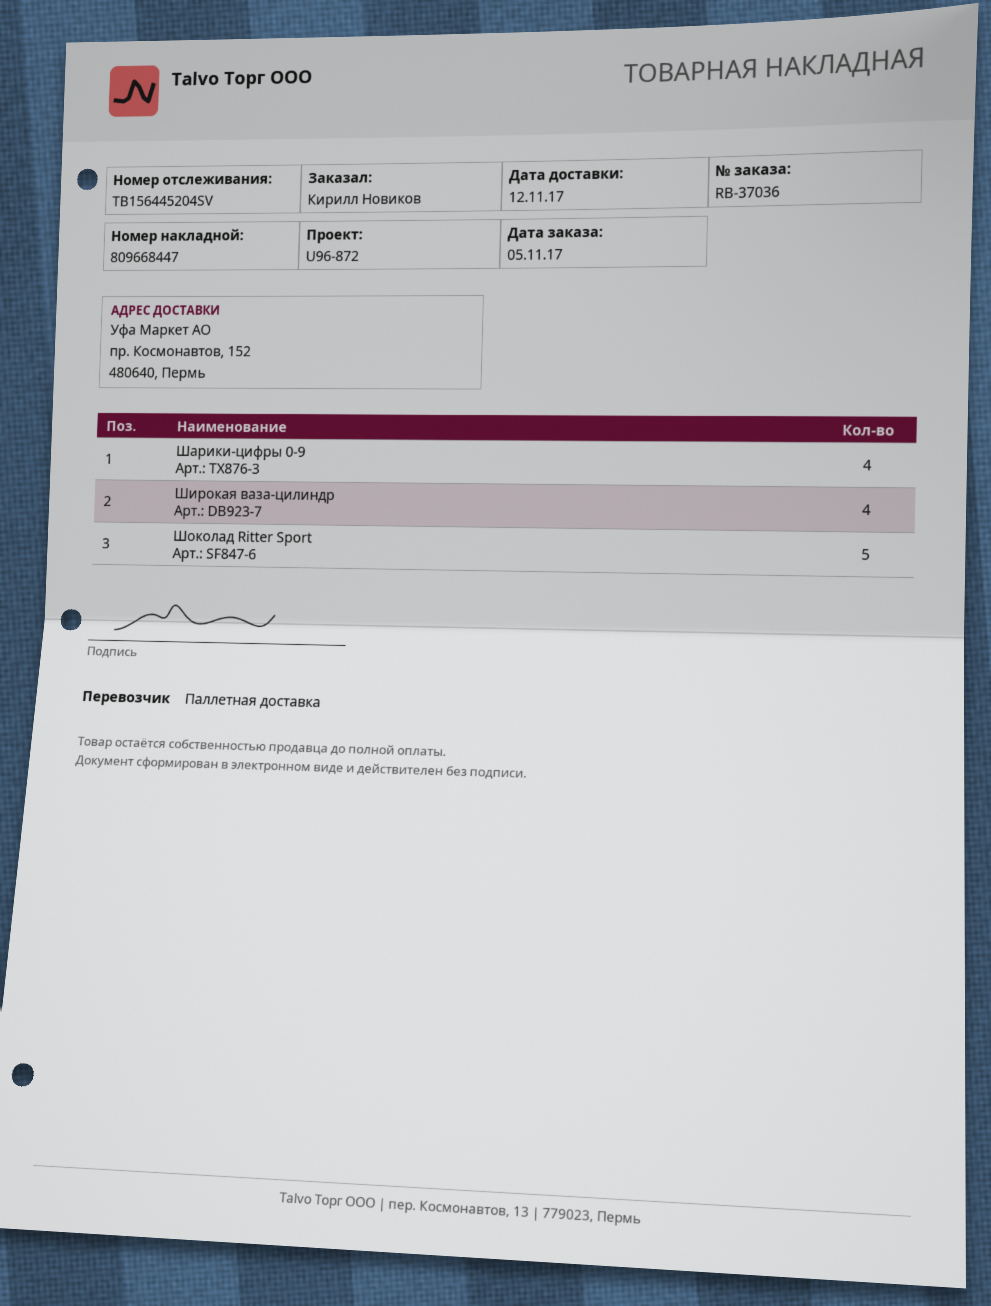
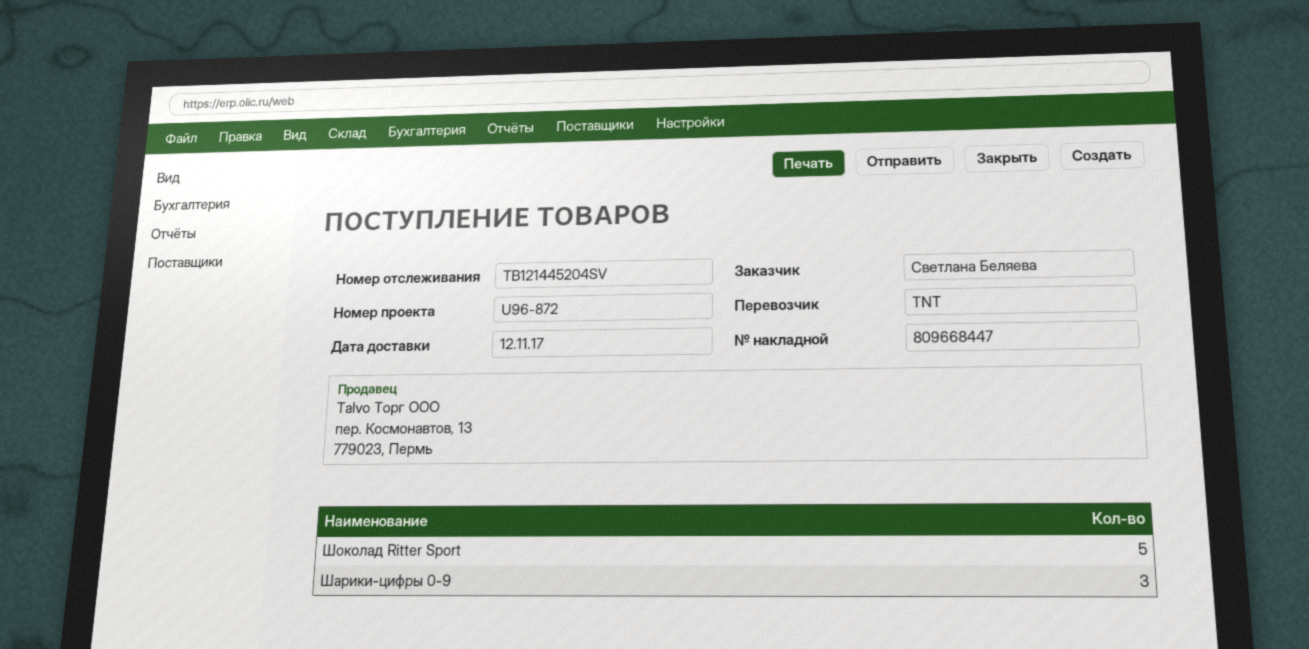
ordered by: Кирилл Новиков -> Светлана Беляева
shipping method: pallet freight -> TNT
tracking number: TB156445204SV -> TB121445204SV
Шарики-цифры 0-9: 4 -> 3
Широкая ваза-цилиндр: 4 -> none

